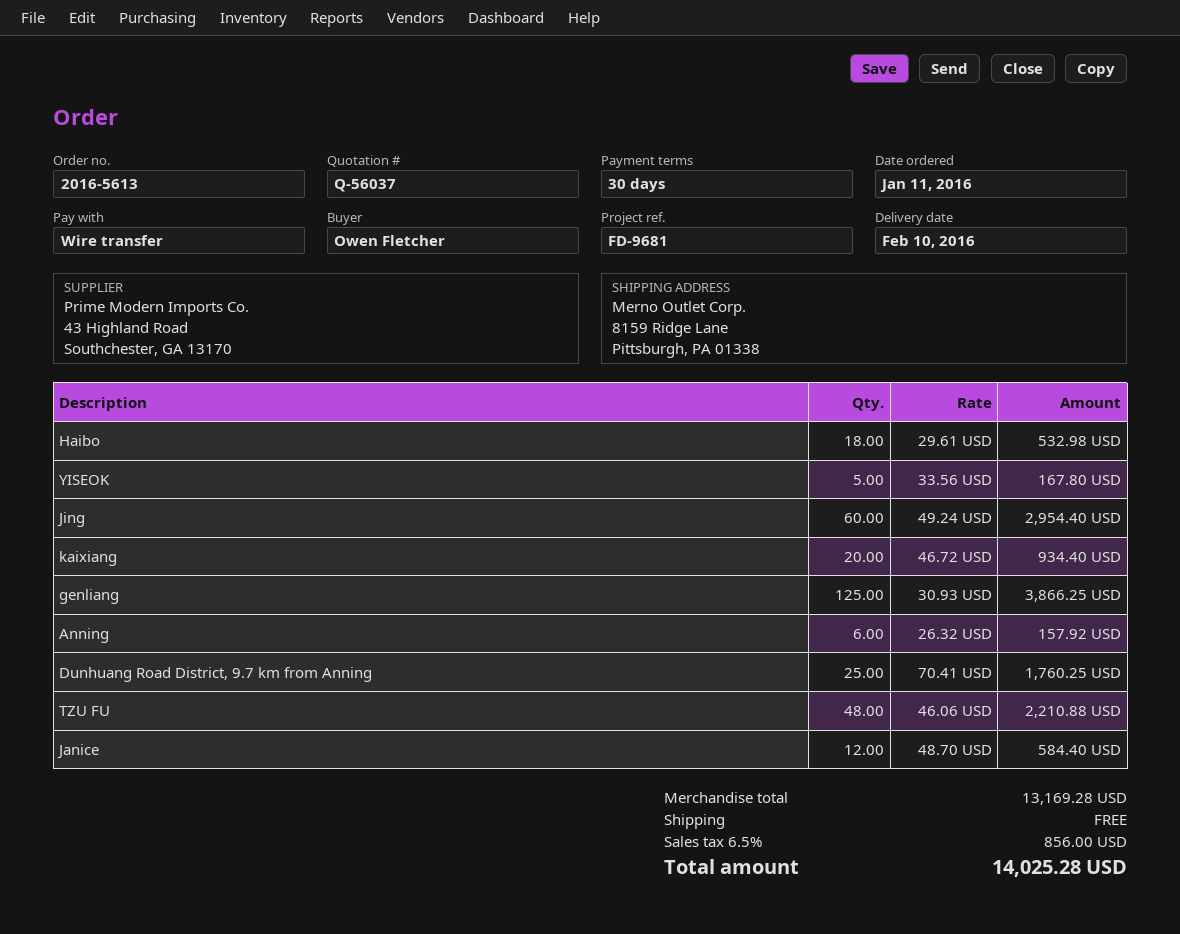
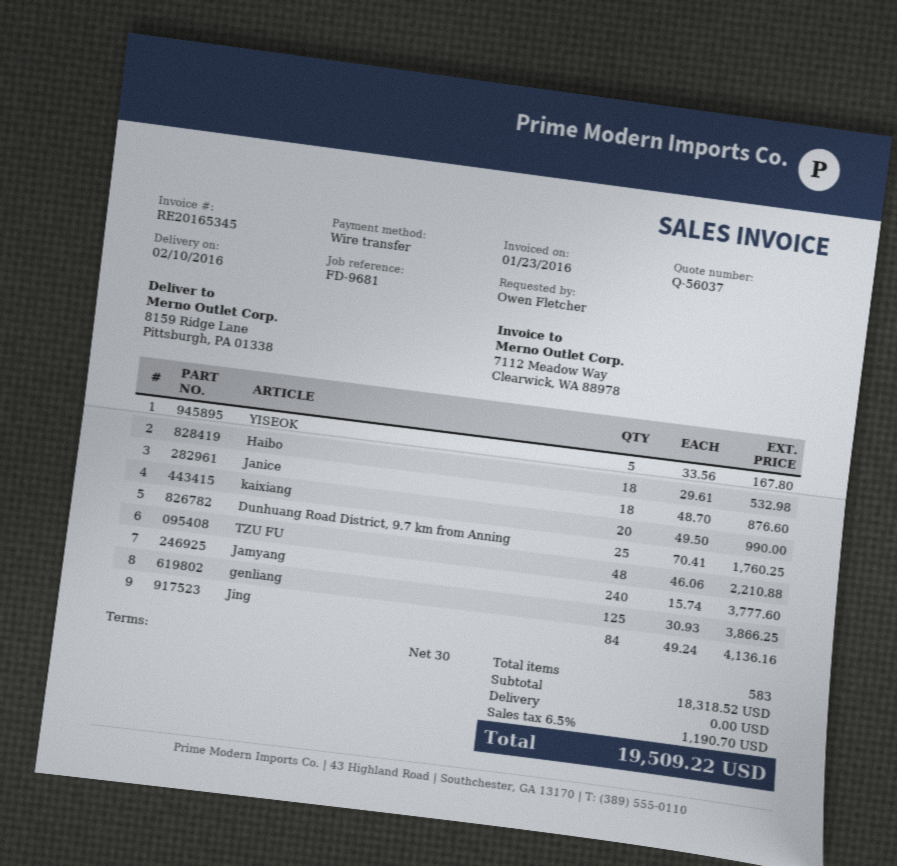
Jing: 60 x 49.24 = 2954.40 -> 84 x 49.24 = 4136.16
kaixiang: 20 x 46.72 = 934.40 -> 20 x 49.50 = 990.00
Anning: 6 x 26.32 = 157.92 -> none
Janice: 12 x 48.70 = 584.40 -> 18 x 48.70 = 876.60
Jamyang: none -> 240 x 15.74 = 3777.60
subtotal: 13169.28 -> 18318.52
tax: 6.5% = 856.00 -> 6.5% = 1190.70
total: 14025.28 -> 19509.22

